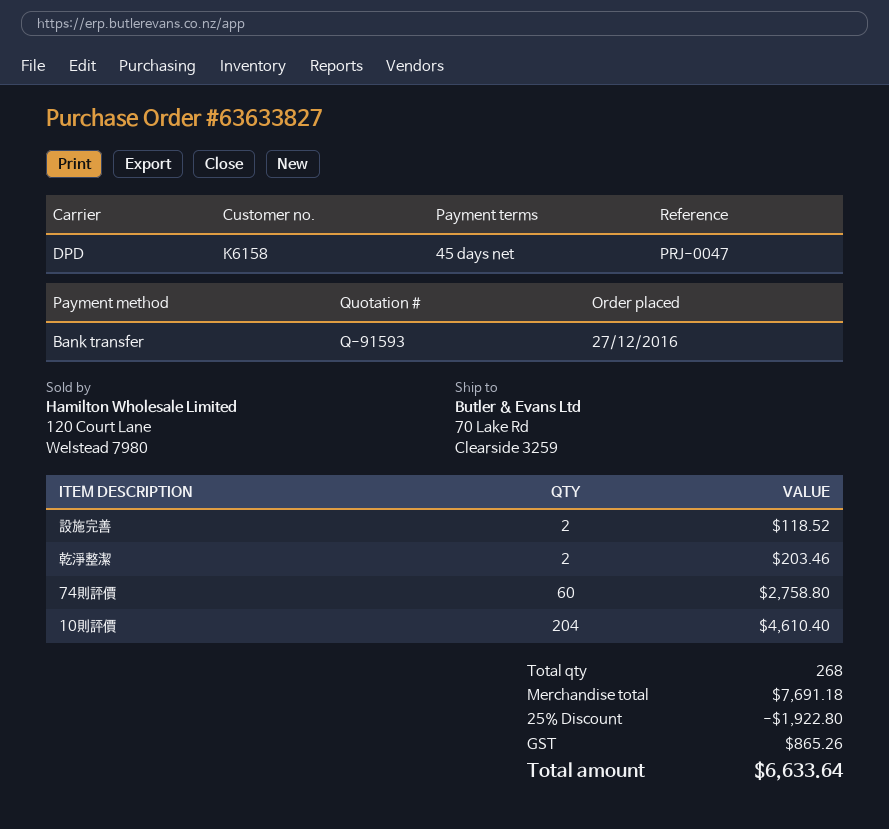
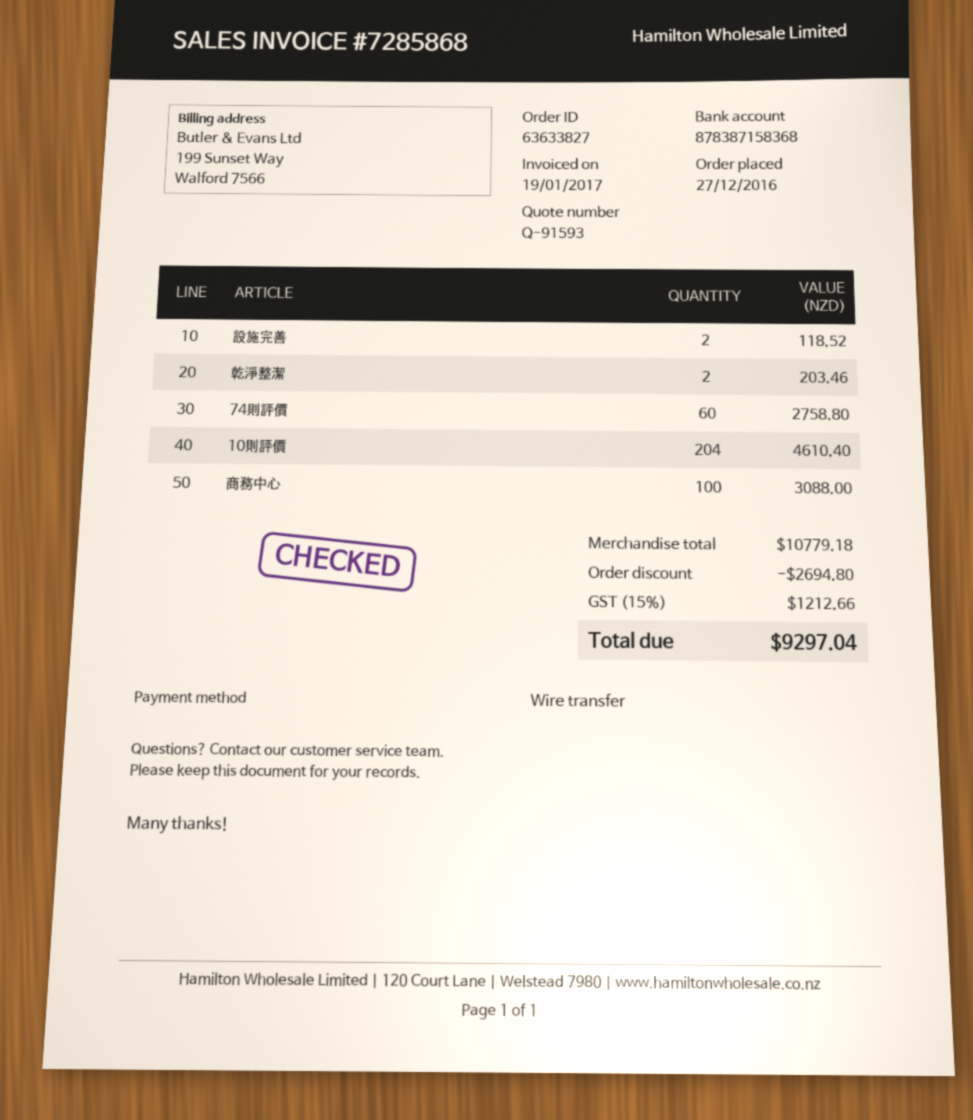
商務中心: none -> 100 for 3088.00
subtotal: 7691.18 -> 10779.18
discount: 1922.80 -> 2694.80
tax: 865.26 -> 1212.66
total: 6633.64 -> 9297.04

